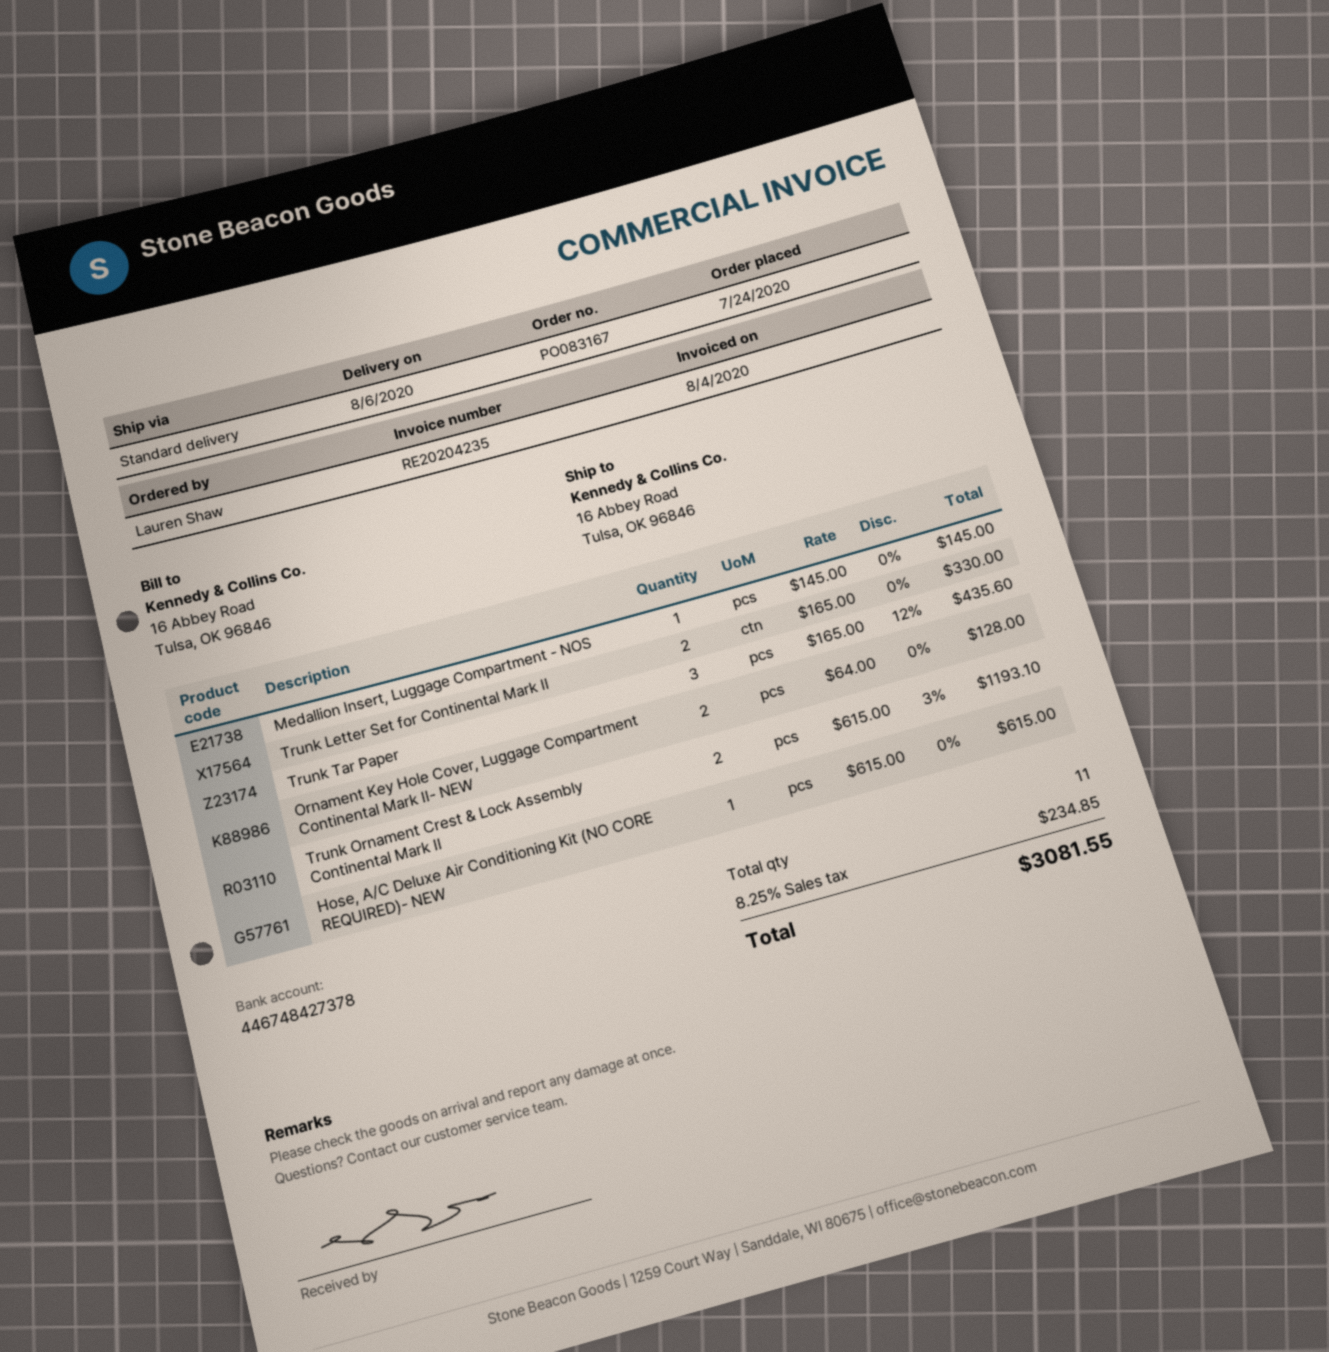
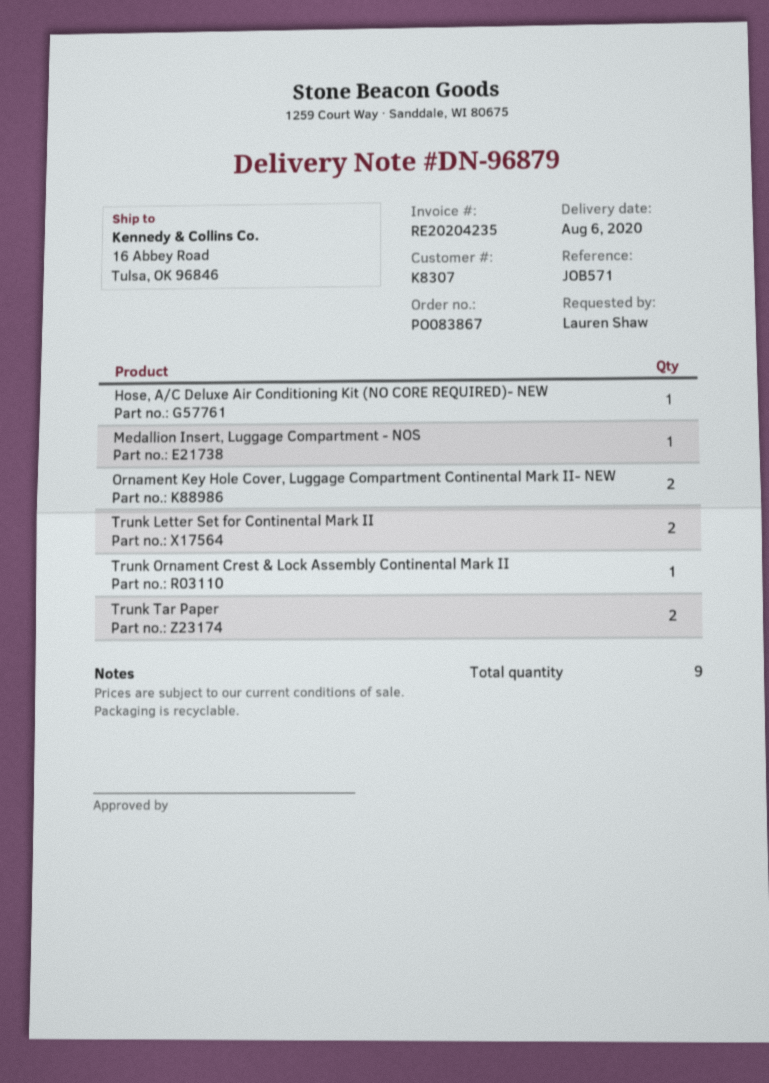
order number: PO083167 -> PO083867
Trunk Tar Paper: 3 -> 2
Trunk Ornament Crest & Lock Assembly Continental Mark II: 2 -> 1
total quantity: 11 -> 9

